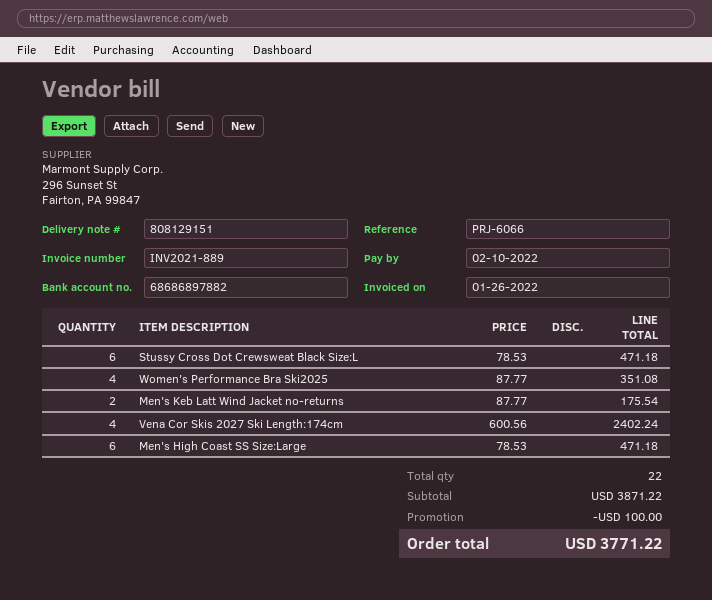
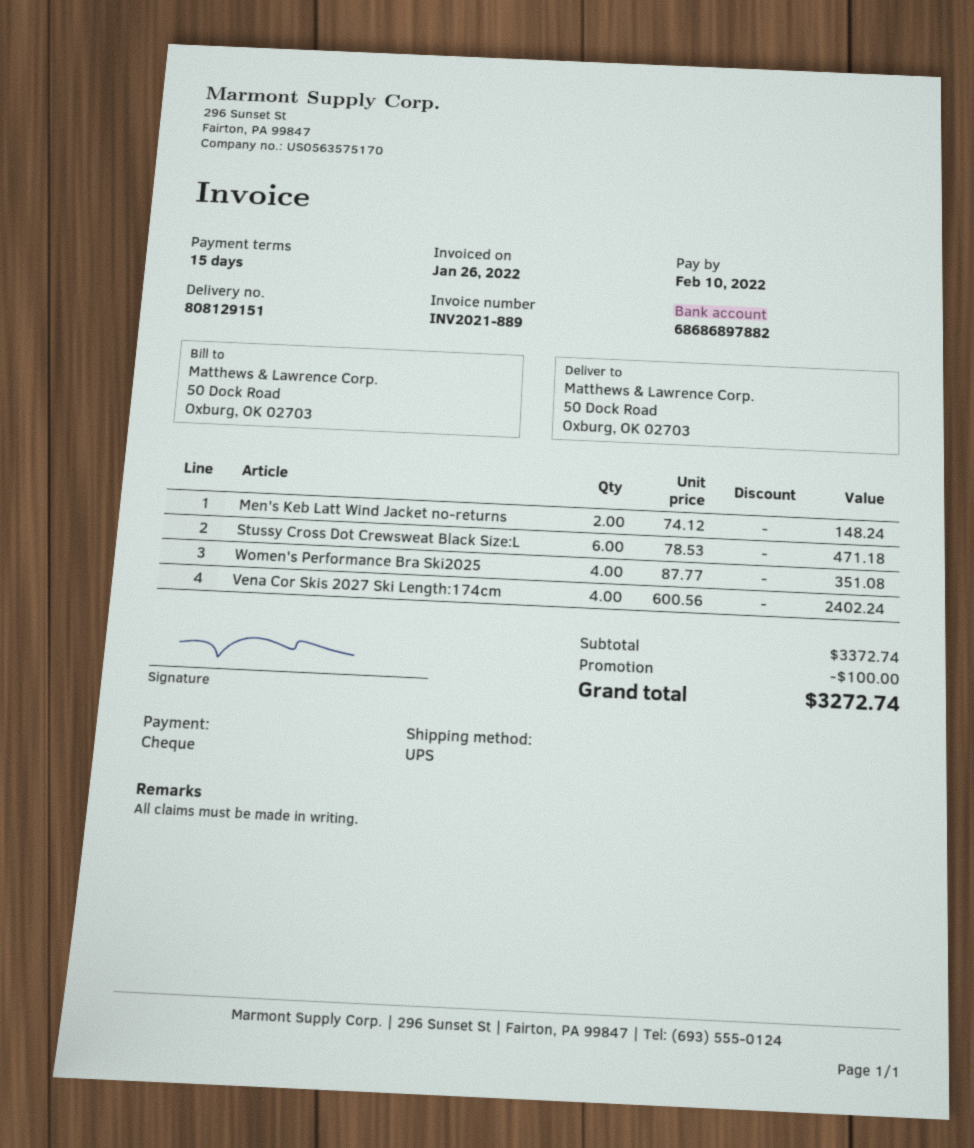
Men's Keb Latt Wind Jacket no-returns: 2 x 87.77 = 175.54 -> 2 x 74.12 = 148.24
Men's High Coast SS Size:Large: 6 x 78.53 = 471.18 -> none
subtotal: 3871.22 -> 3372.74
total: 3771.22 -> 3272.74

